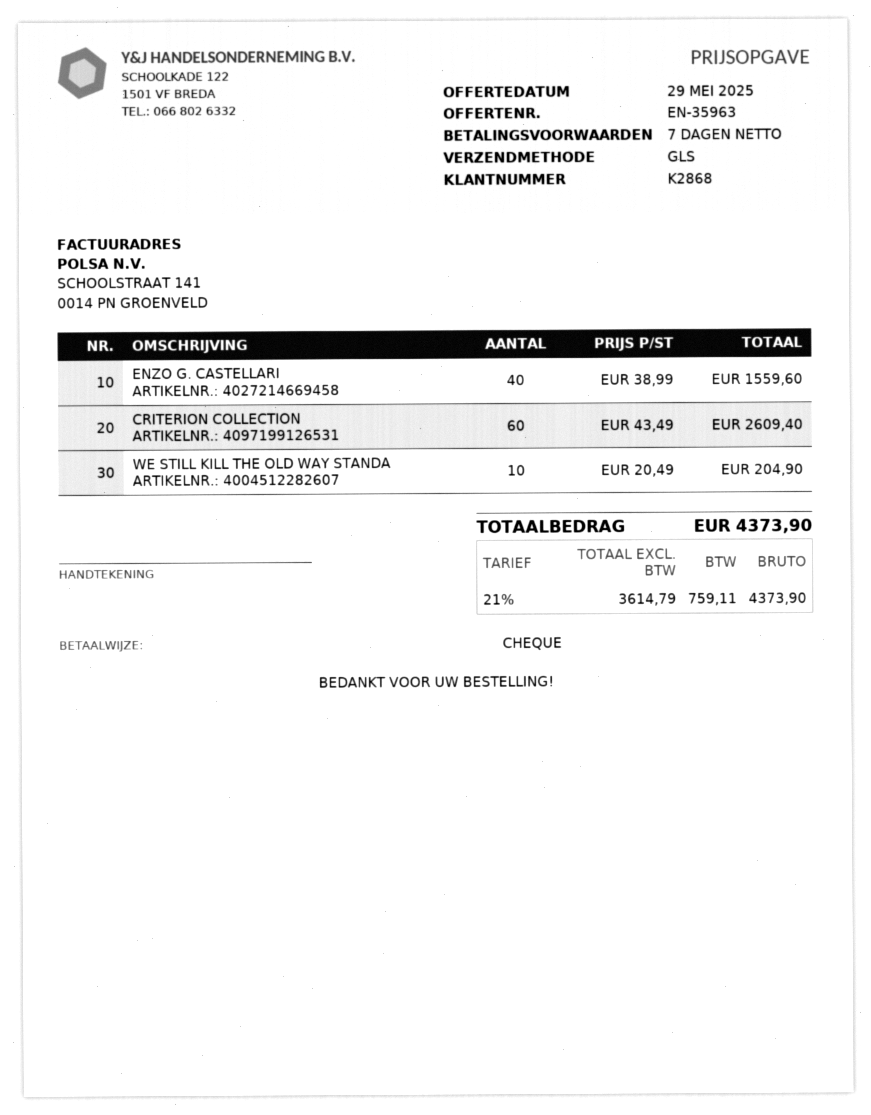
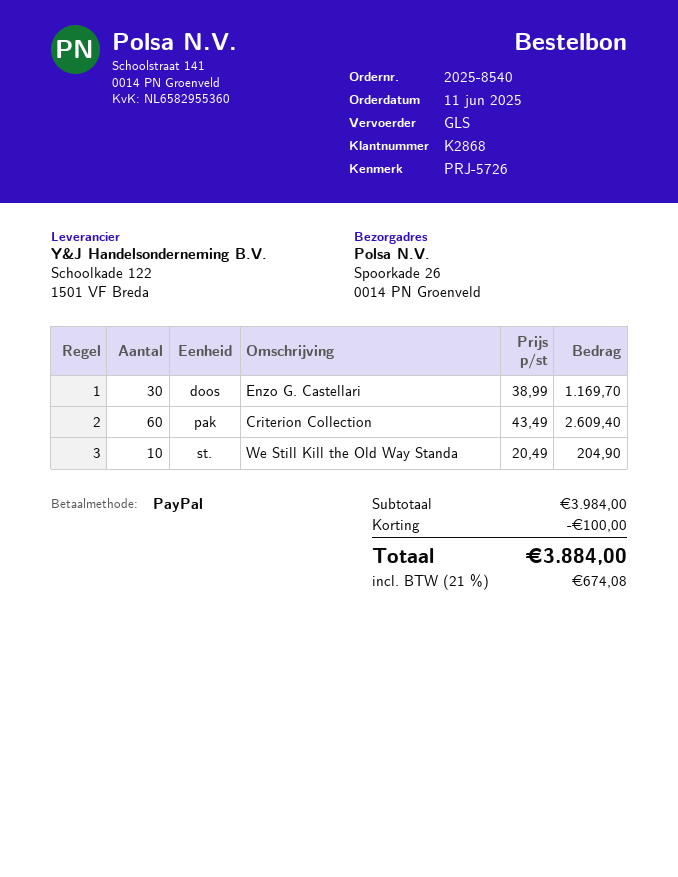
payment method: cheque -> PayPal
ENZO G. CASTELLARI: 40 x 38.99 = 1559.60 -> 30 x 38.99 = 1169.70
discount: none -> 100.00
tax: 21% = 759.11 -> 21% = 674.08
total: 4373.90 -> 3884.00

